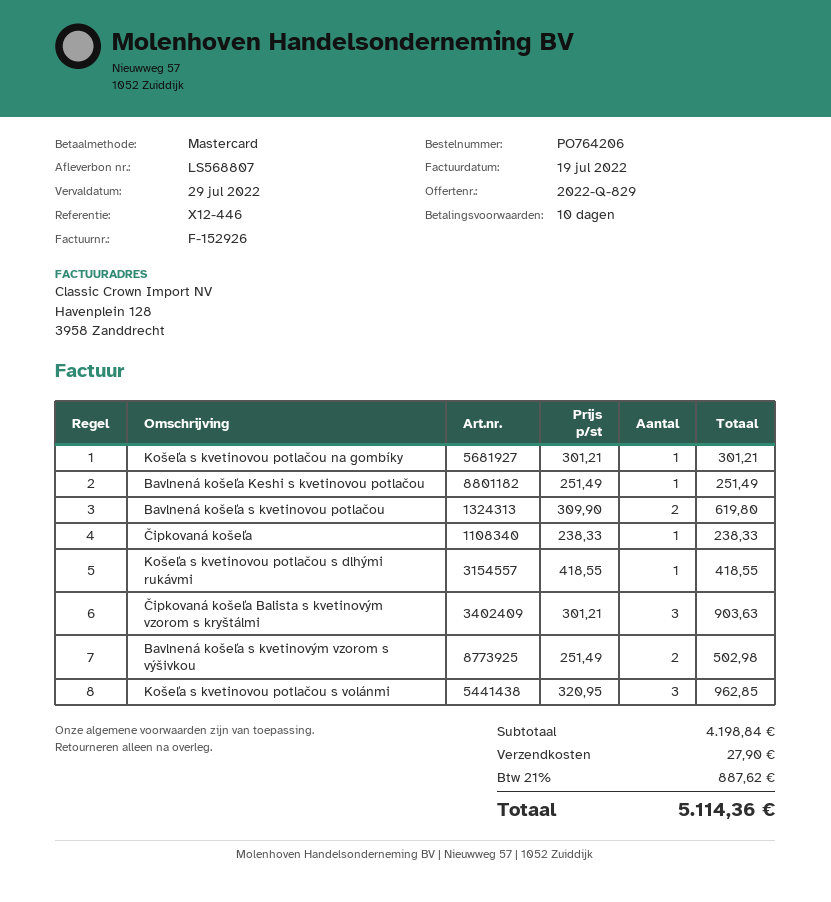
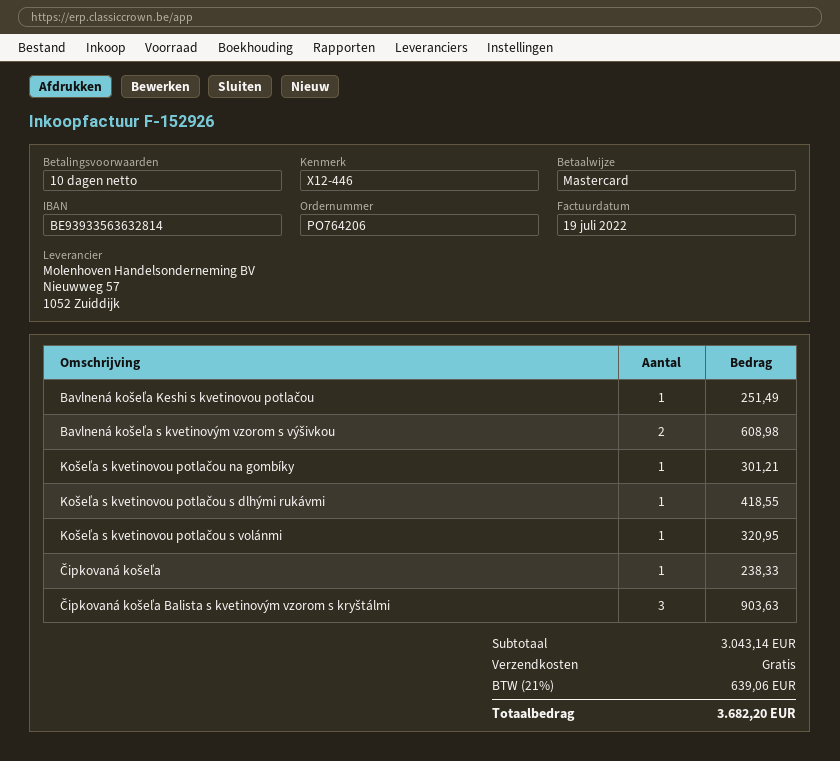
Bavlnená košeľa s kvetinovou potlačou: 2 for 619.80 -> none
Bavlnená košeľa s kvetinovým vzorom s výšivkou: 2 for 502.98 -> 2 for 608.98
Košeľa s kvetinovou potlačou s volánmi: 3 for 962.85 -> 1 for 320.95
subtotal: 4198.84 -> 3043.14
shipping: 27.90 -> 0.00
tax: 21% = 887.62 -> 21% = 639.06
total: 5114.36 -> 3682.20

